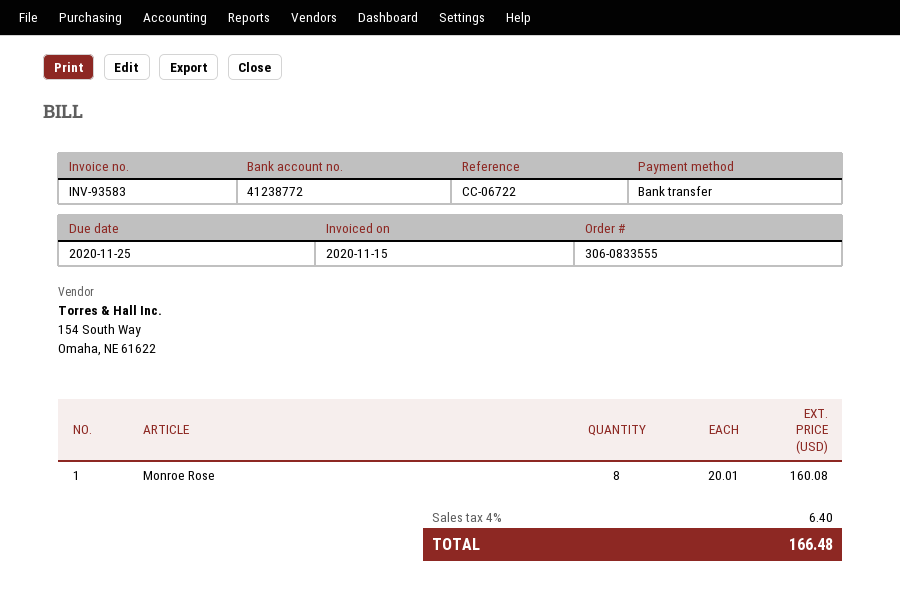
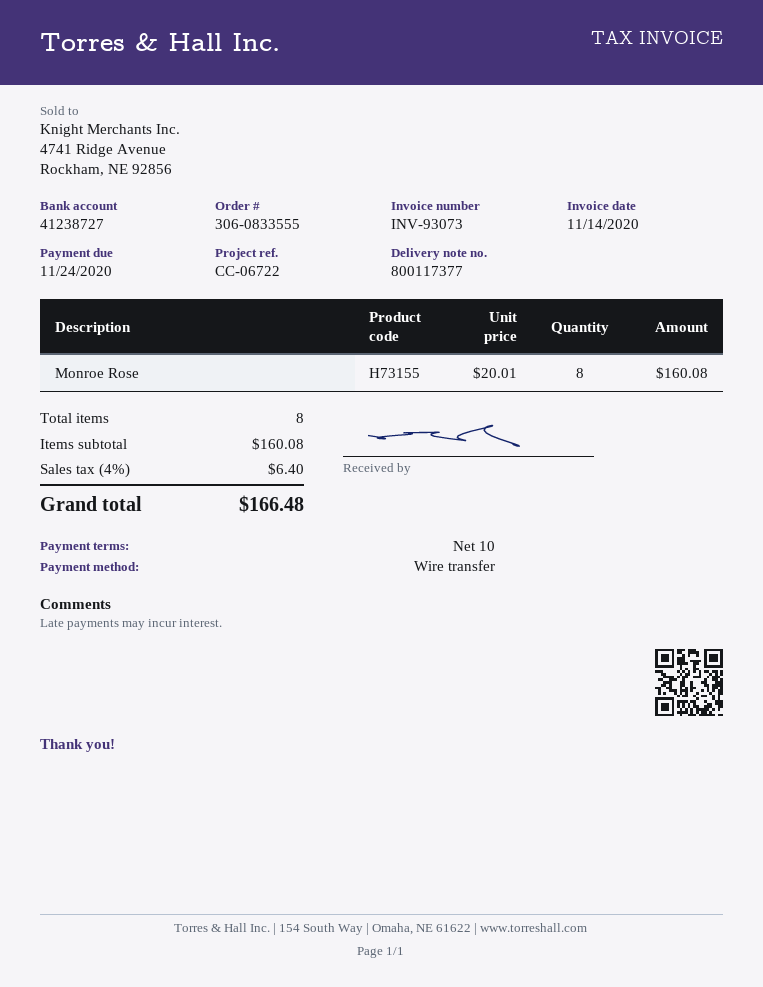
invoice number: INV-93583 -> INV-93073
invoice date: 2020-11-15 -> 2020-11-14
due date: 2020-11-25 -> 2020-11-24
bank account: 41238772 -> 41238727

